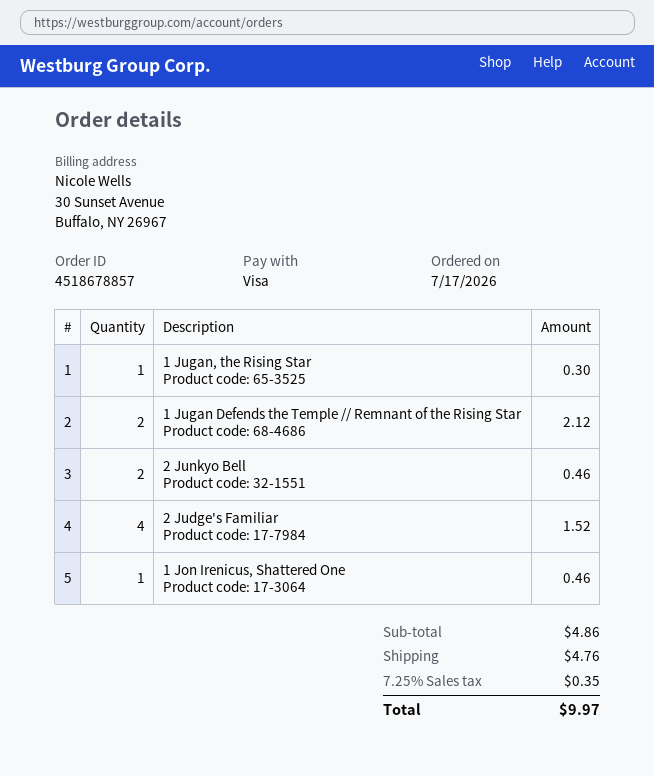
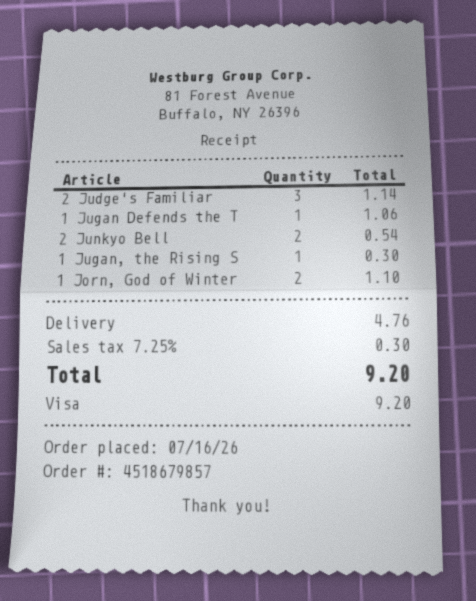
order number: 4518678857 -> 4518679857
order date: 2026-07-17 -> 2026-07-16
1 Jugan Defends the Temple // Remnant of the Rising Star: 2 for 2.12 -> 1 for 1.06
2 Junkyo Bell: 2 for 0.46 -> 2 for 0.54
2 Judge's Familiar: 4 for 1.52 -> 3 for 1.14
1 Jon Irenicus, Shattered One: 1 for 0.46 -> none
1 Jorn, God of Winter: none -> 2 for 1.10
tax: 7.25% = 0.35 -> 7.25% = 0.30
total: 9.97 -> 9.20

